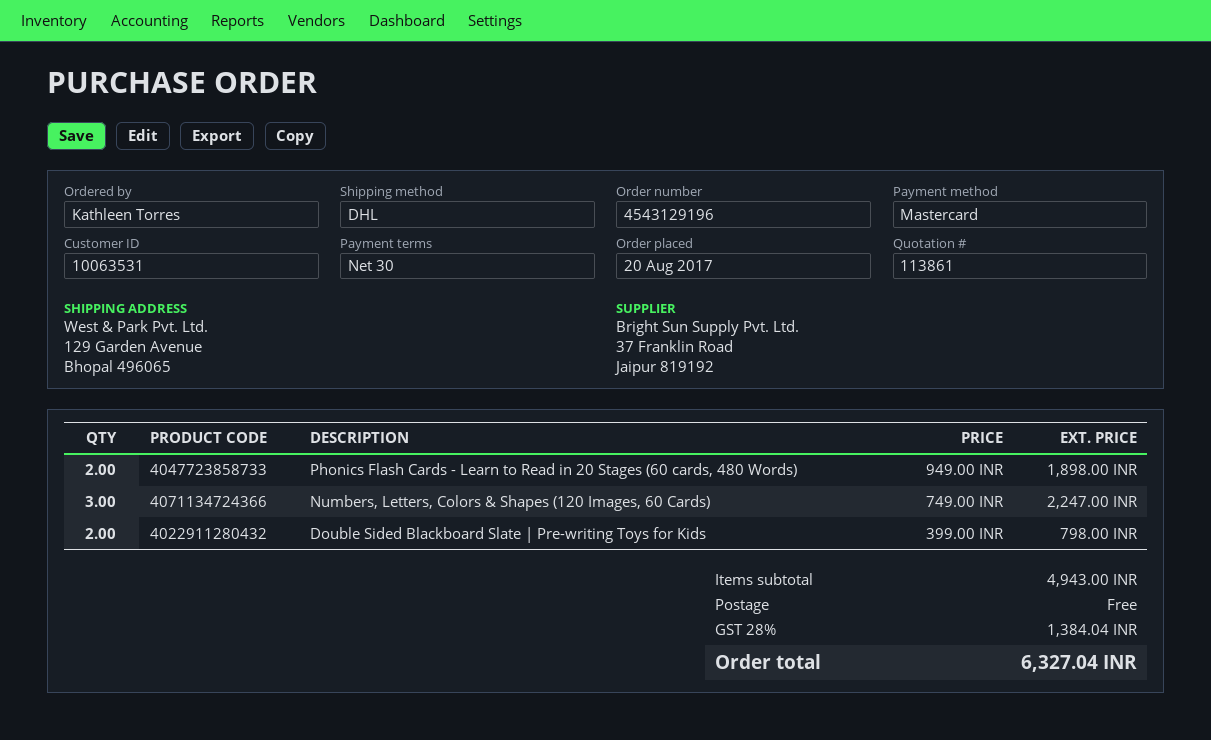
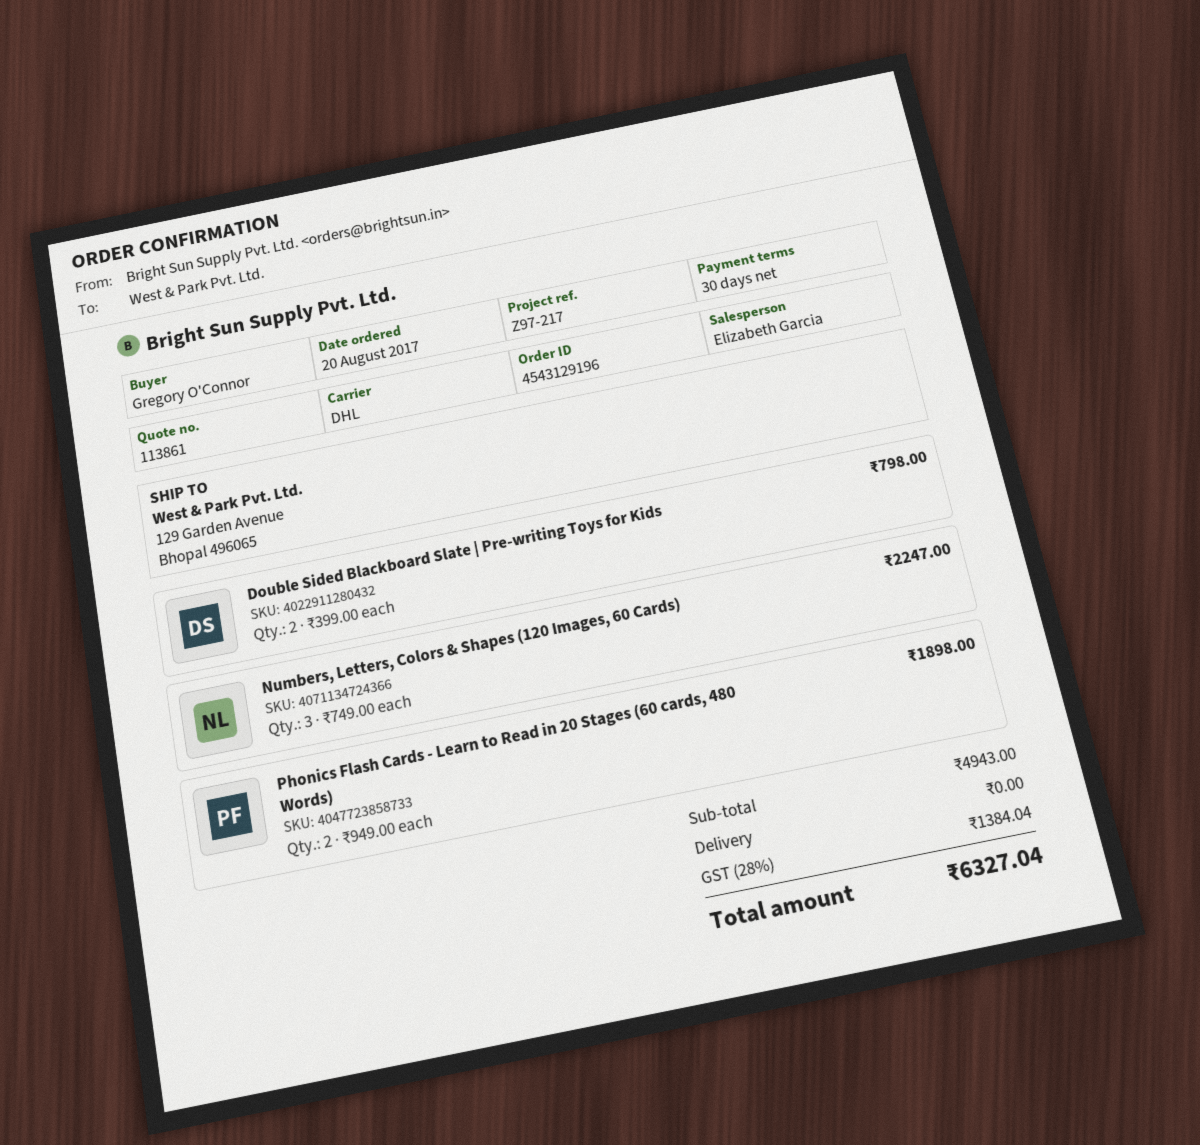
ordered by: Kathleen Torres -> Gregory O'Connor

